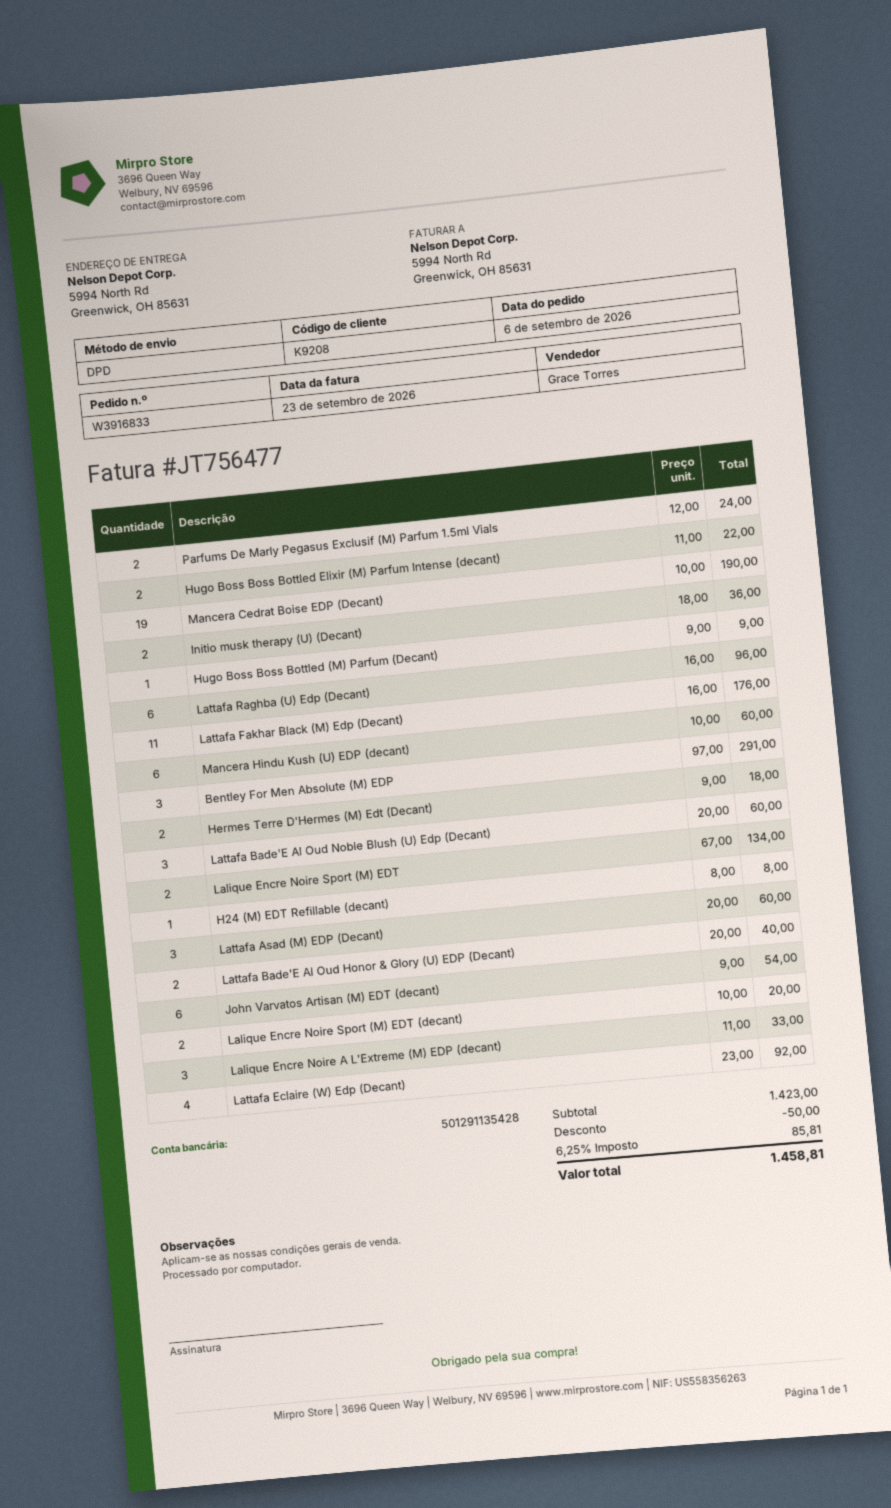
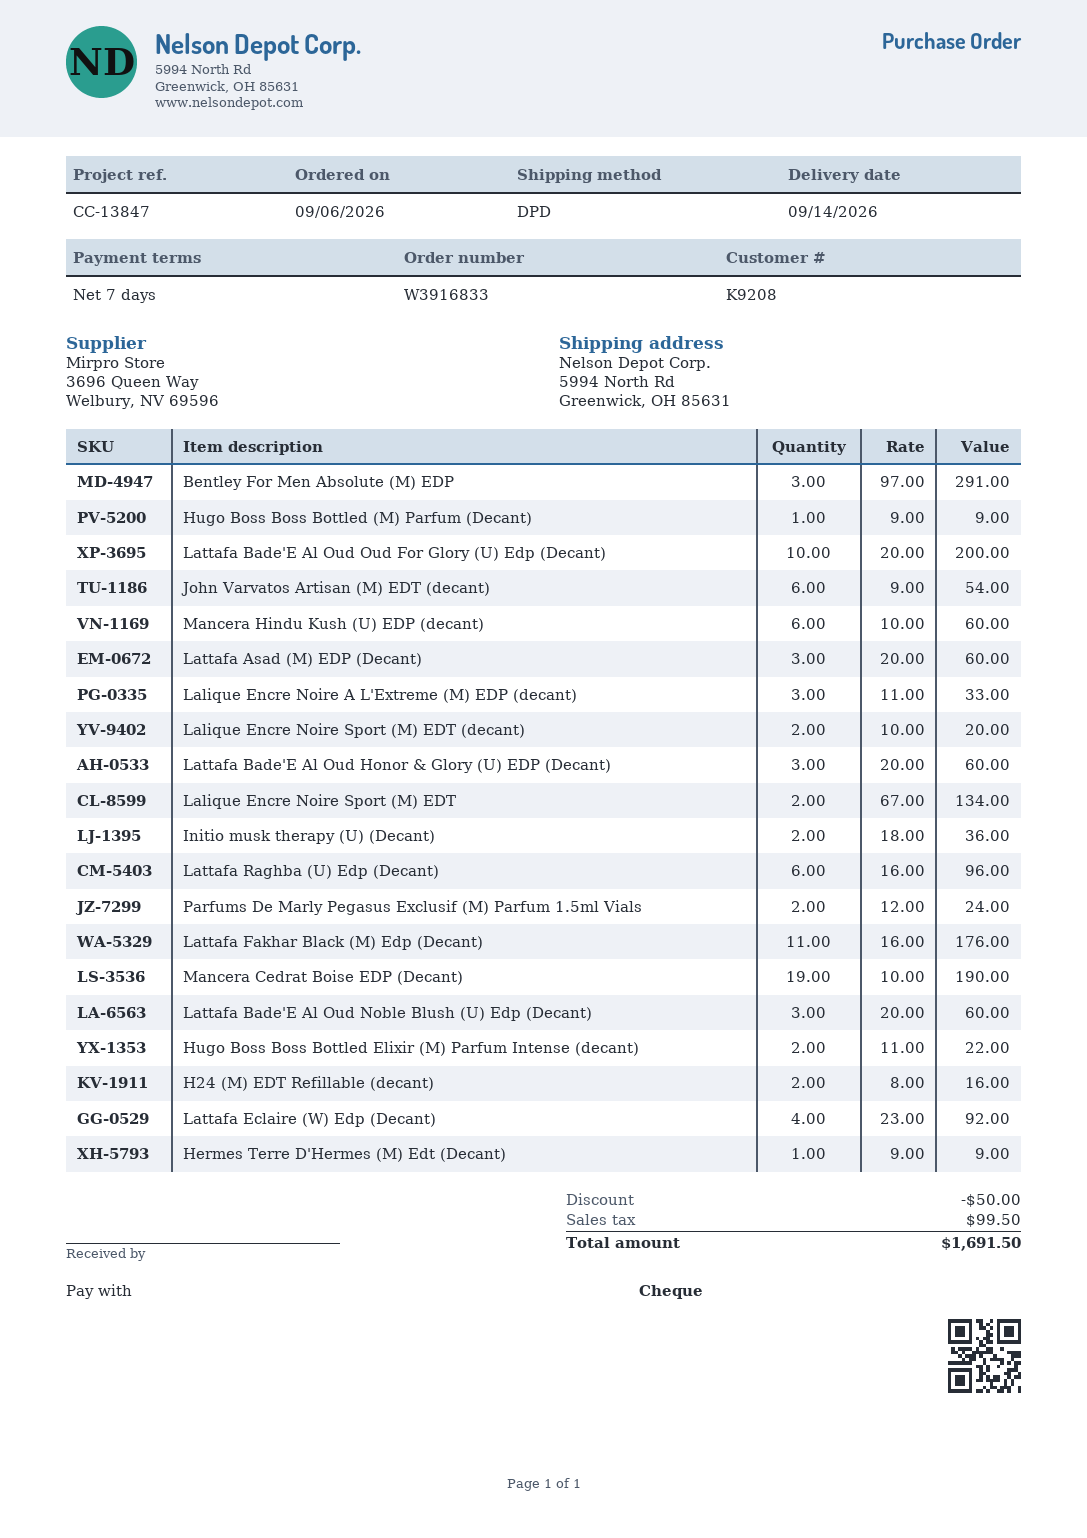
Hermes Terre D'Hermes (M) Edt (Decant): 2 x 9.00 = 18.00 -> 1 x 9.00 = 9.00
H24 (M) EDT Refillable (decant): 1 x 8.00 = 8.00 -> 2 x 8.00 = 16.00
Lattafa Bade'E Al Oud Honor & Glory (U) EDP (Decant): 2 x 20.00 = 40.00 -> 3 x 20.00 = 60.00
Lattafa Bade'E Al Oud Oud For Glory (U) Edp (Decant): none -> 10 x 20.00 = 200.00
tax: 85.81 -> 99.50
total: 1458.81 -> 1691.50

